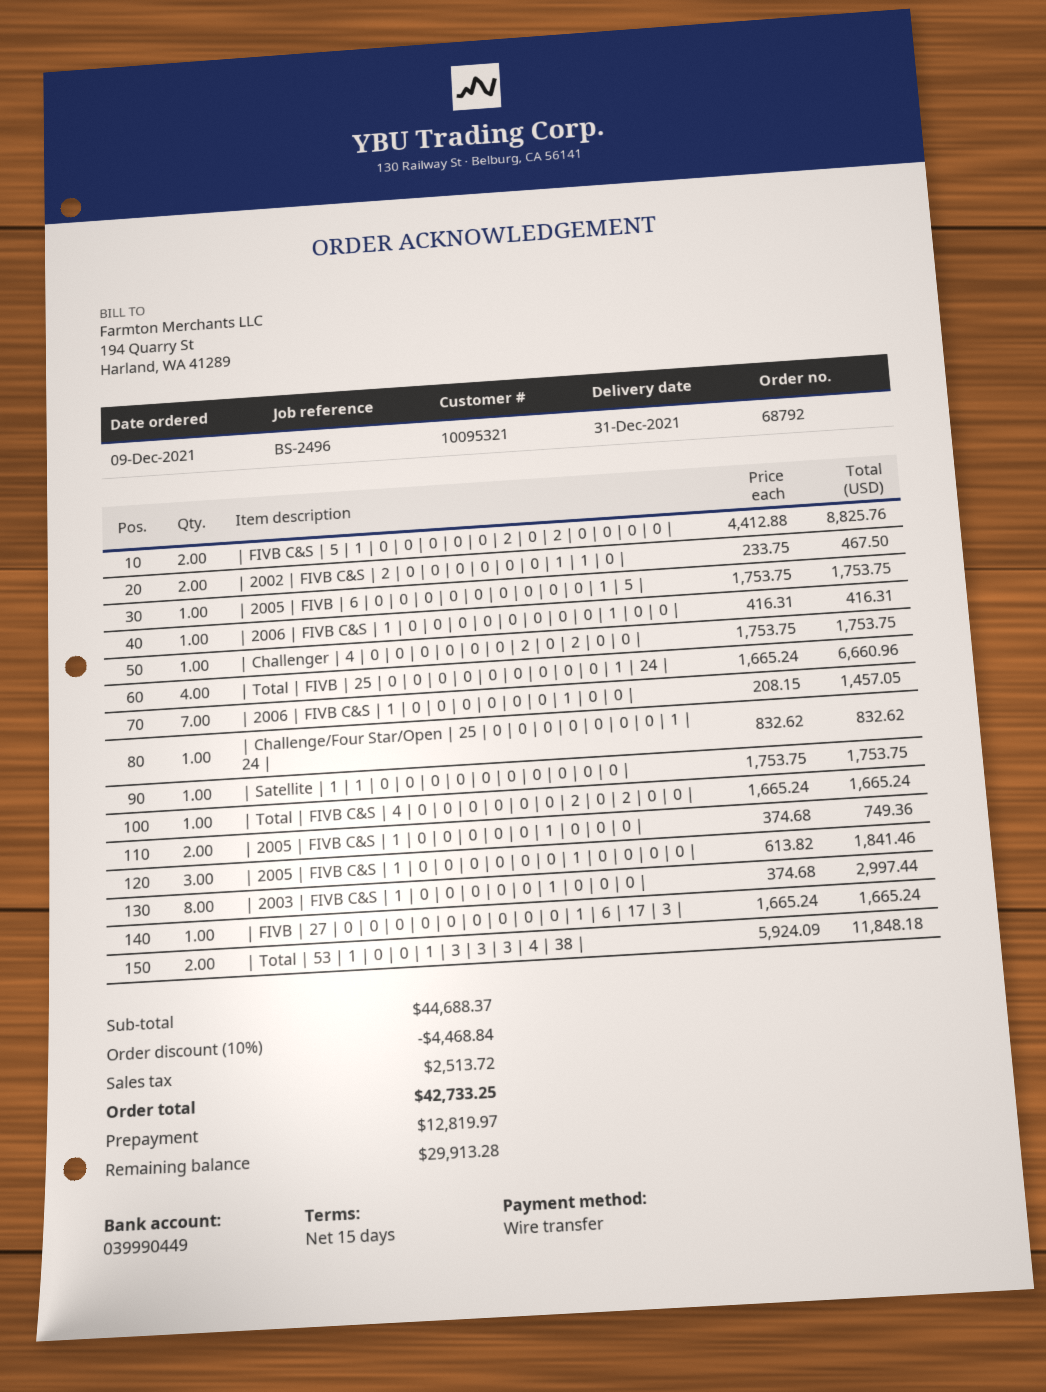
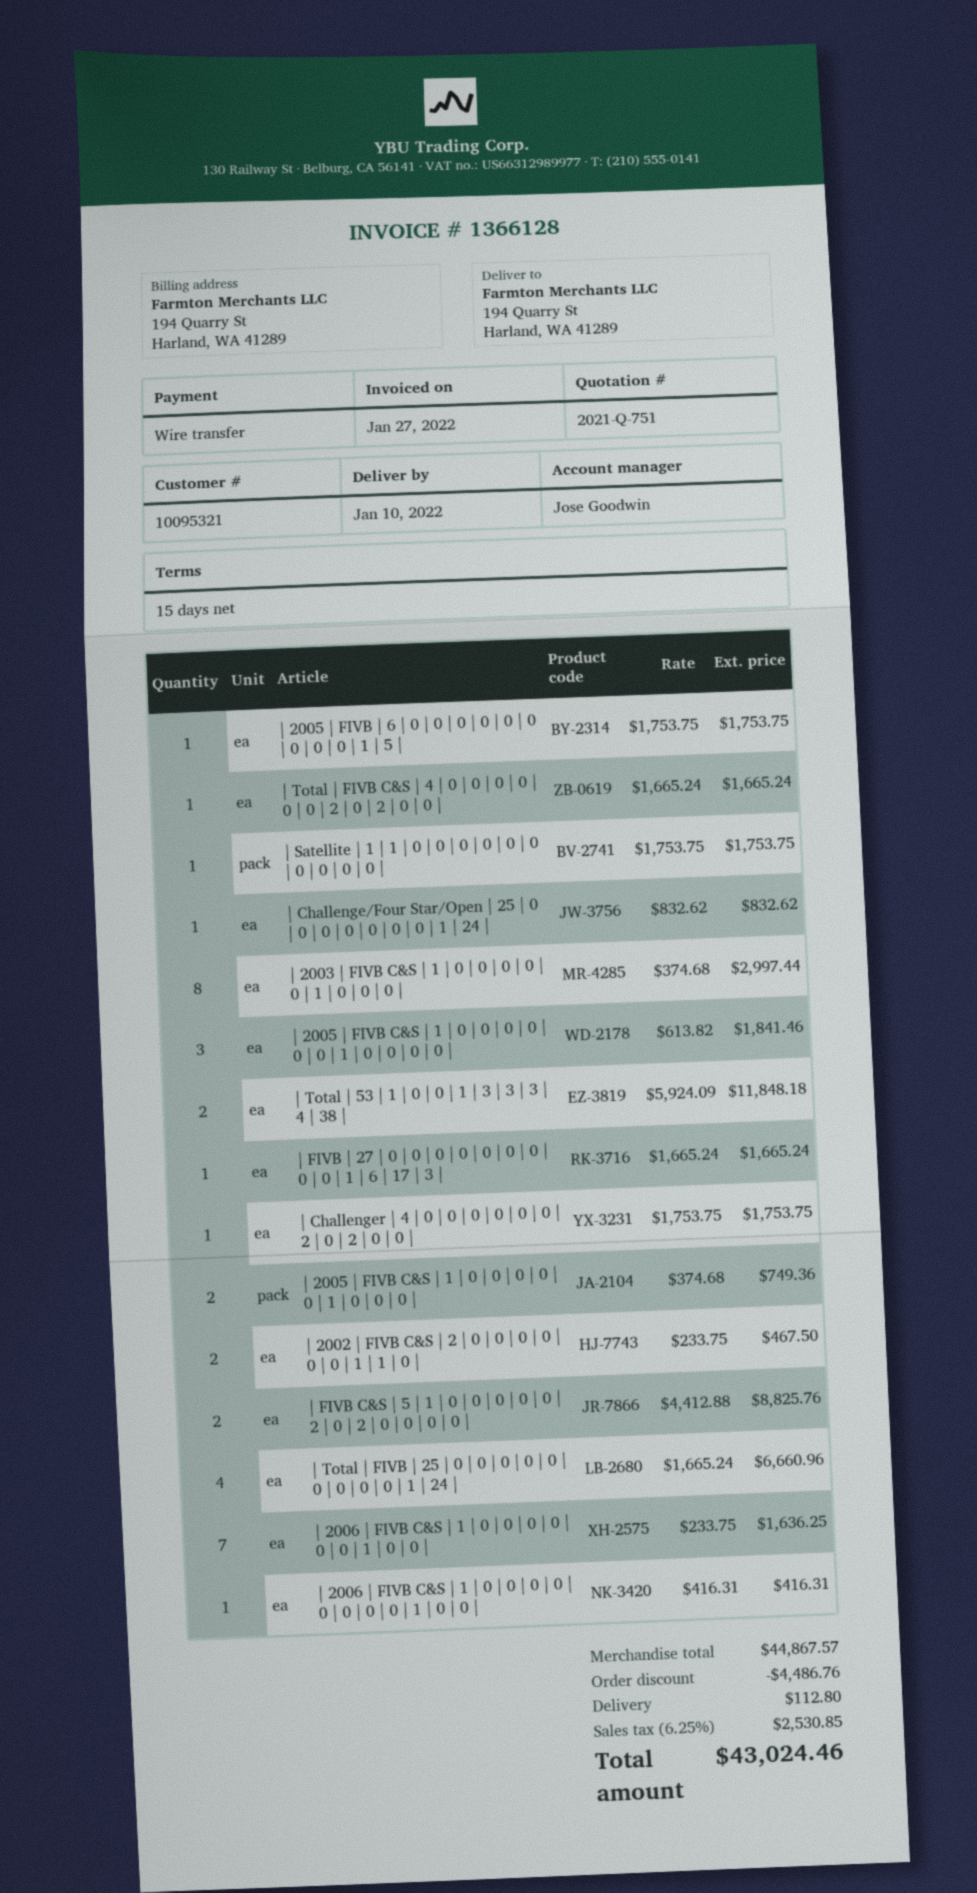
delivery date: 2021-12-31 -> 2022-01-10
| 2006 | FIVB C&S | 1 | 0 | 0 | 0 | 0 | 0 | 0 | 1 | 0 | 0 |: 7 x 208.15 = 1457.05 -> 7 x 233.75 = 1636.25
subtotal: 44688.37 -> 44867.57
discount: 4468.84 -> 4486.76
shipping: none -> 112.80
tax: 2513.72 -> 2530.85
total: 42733.25 -> 43024.46

